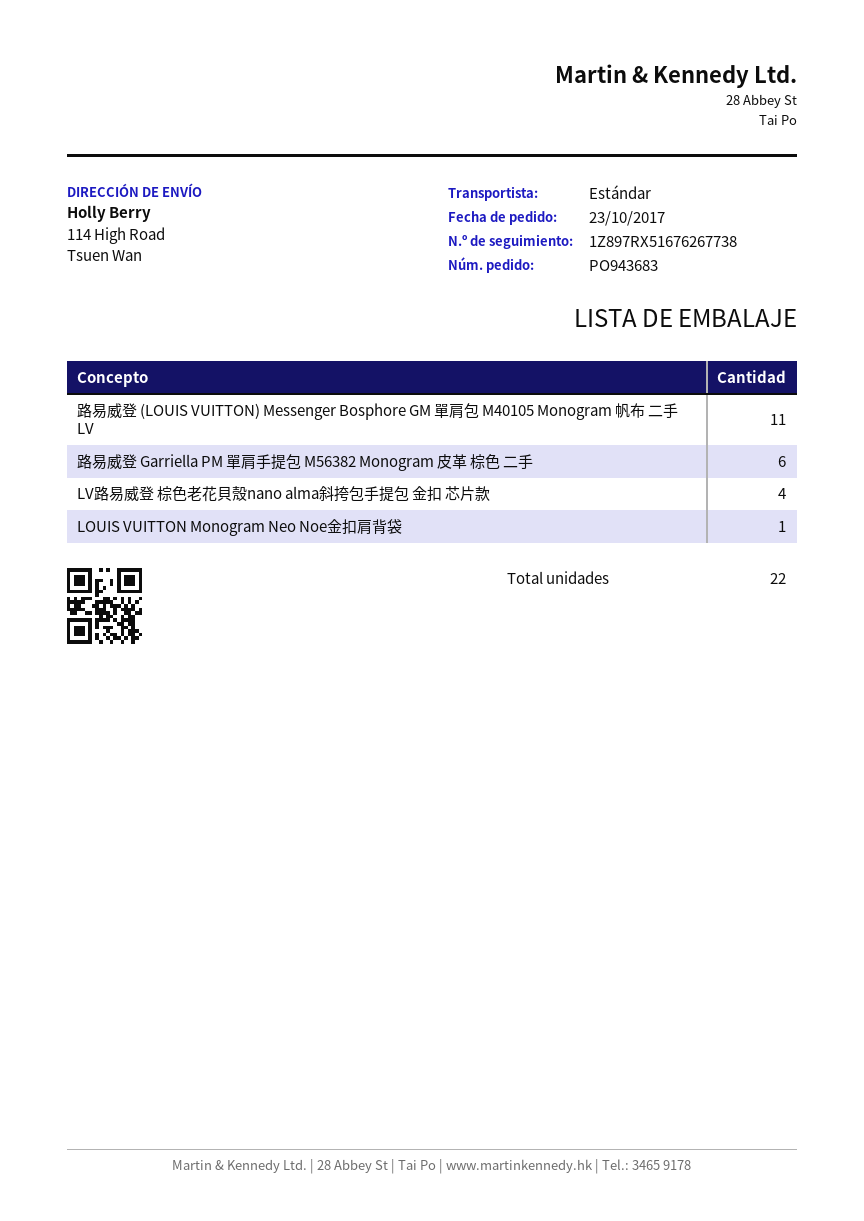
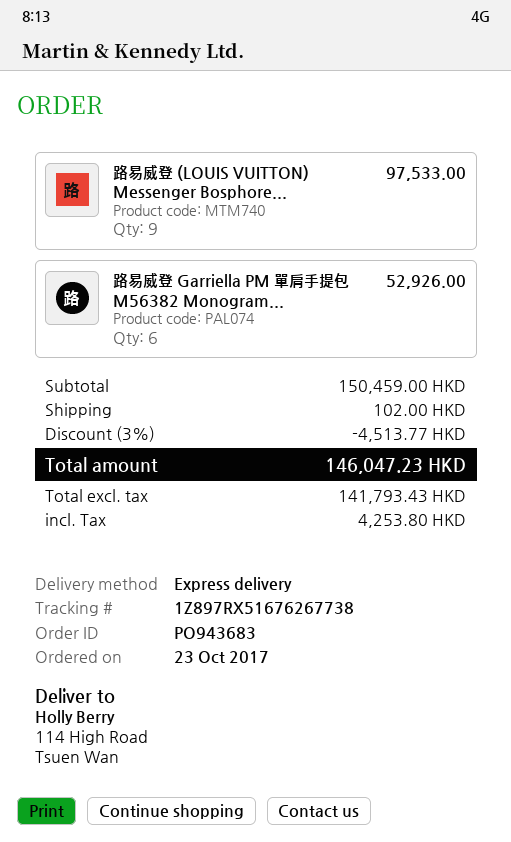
shipping method: standard -> express
路易威登 (LOUIS VUITTON) Messenger Bosphore GM 單肩包 M40105 Monogram 帆布 二手 LV: 11 -> 9
LV路易威登 棕色老花貝殼nano alma斜挎包手提包 金扣 芯片款: 4 -> none
LOUIS VUITTON Monogram Neo Noe金扣肩背袋: 1 -> none

